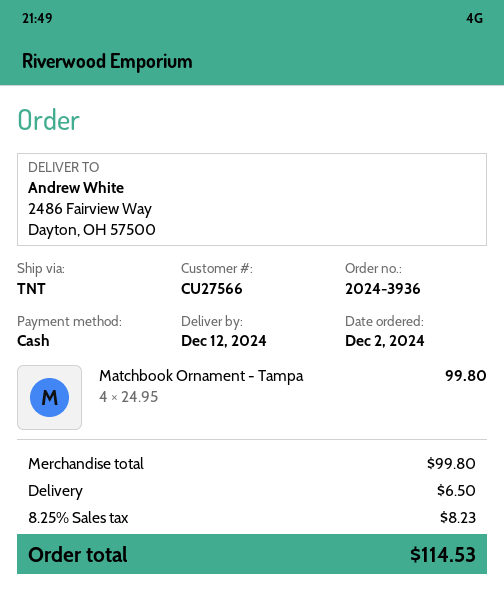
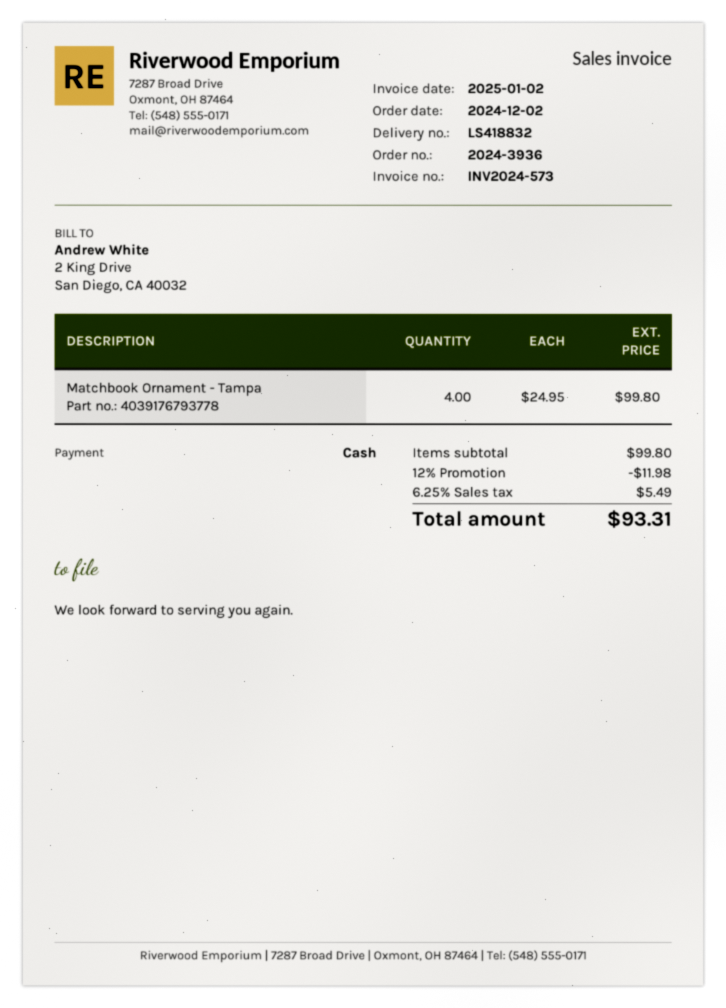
discount: none -> 12% = 11.98
shipping: 6.50 -> none
tax: 8.25% = 8.23 -> 6.25% = 5.49
total: 114.53 -> 93.31

